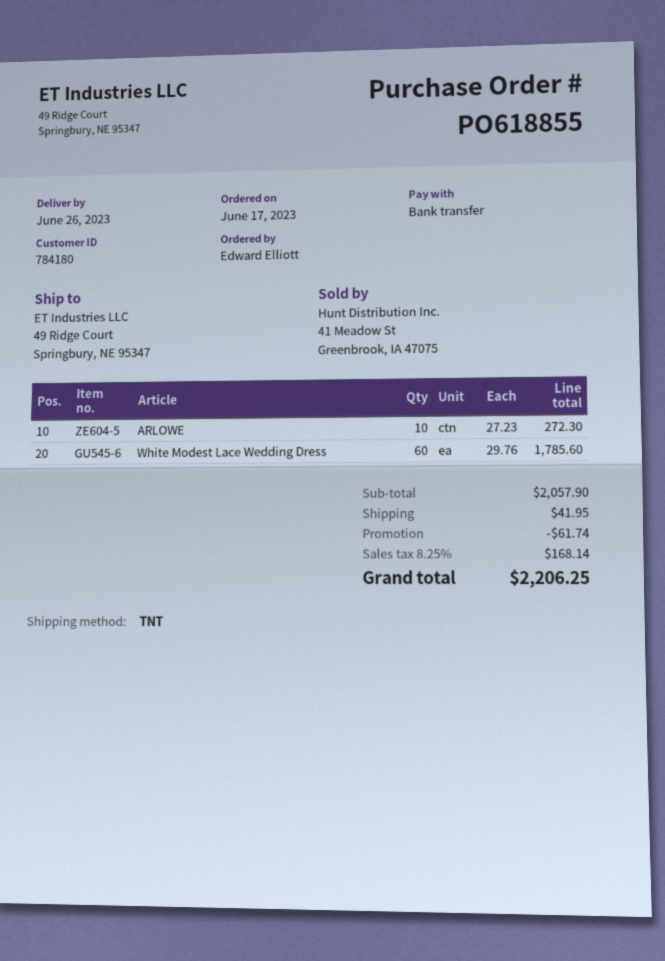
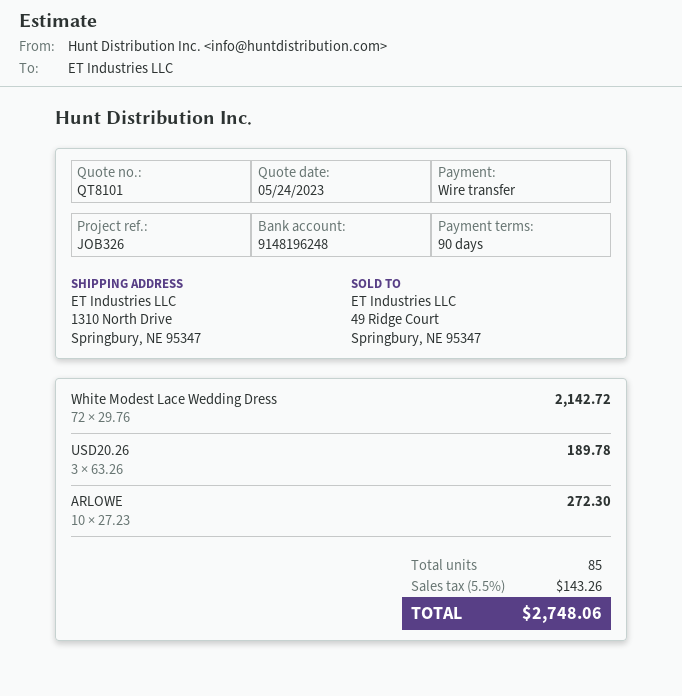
ship to: 49 Ridge Court, Springbury, NE 95347 -> 1310 North Drive, Springbury, NE 95347
White Modest Lace Wedding Dress: 60 x 29.76 = 1785.60 -> 72 x 29.76 = 2142.72
USD20.26: none -> 3 x 63.26 = 189.78
discount: 61.74 -> none
shipping: 41.95 -> none
tax: 8.25% = 168.14 -> 5.5% = 143.26
total: 2206.25 -> 2748.06

